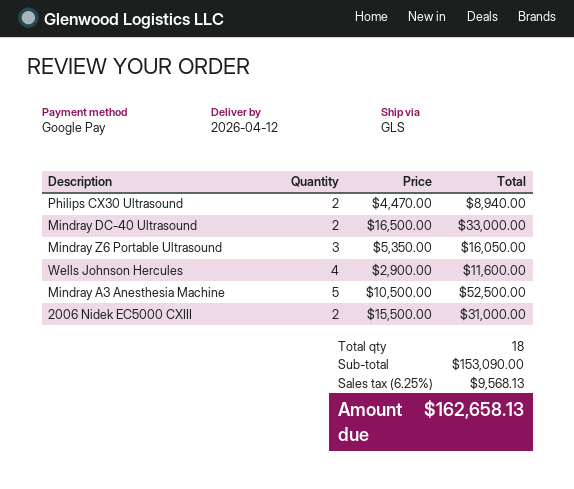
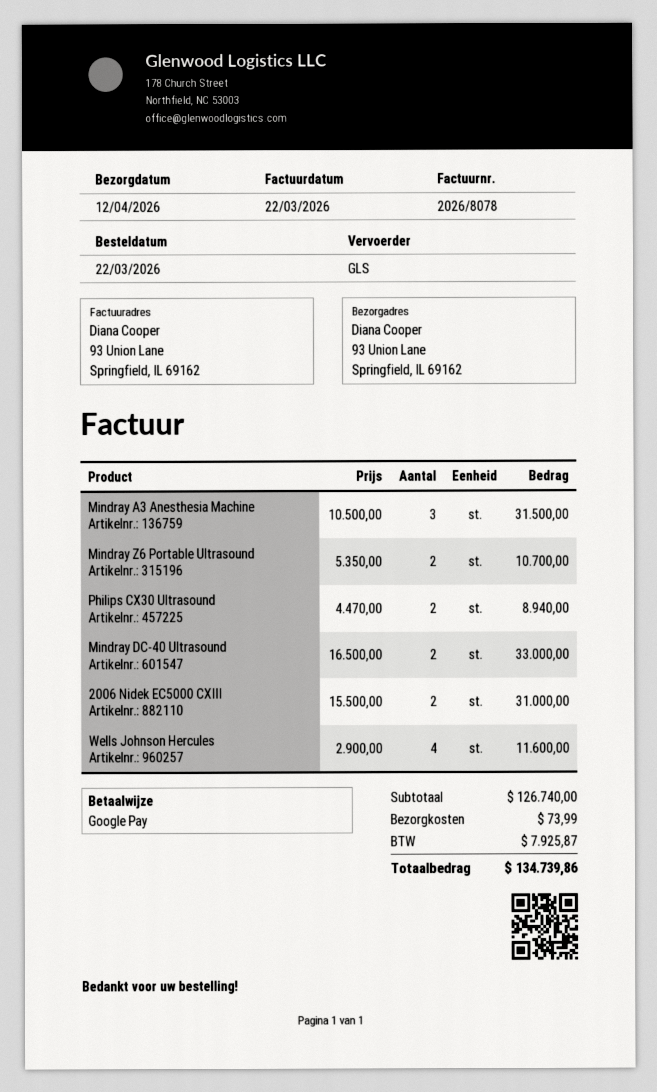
Mindray Z6 Portable Ultrasound: 3 x 5350.00 = 16050.00 -> 2 x 5350.00 = 10700.00
Mindray A3 Anesthesia Machine: 5 x 10500.00 = 52500.00 -> 3 x 10500.00 = 31500.00
subtotal: 153090.00 -> 126740.00
shipping: none -> 73.99
tax: 9568.13 -> 7925.87
total: 162658.13 -> 134739.86

